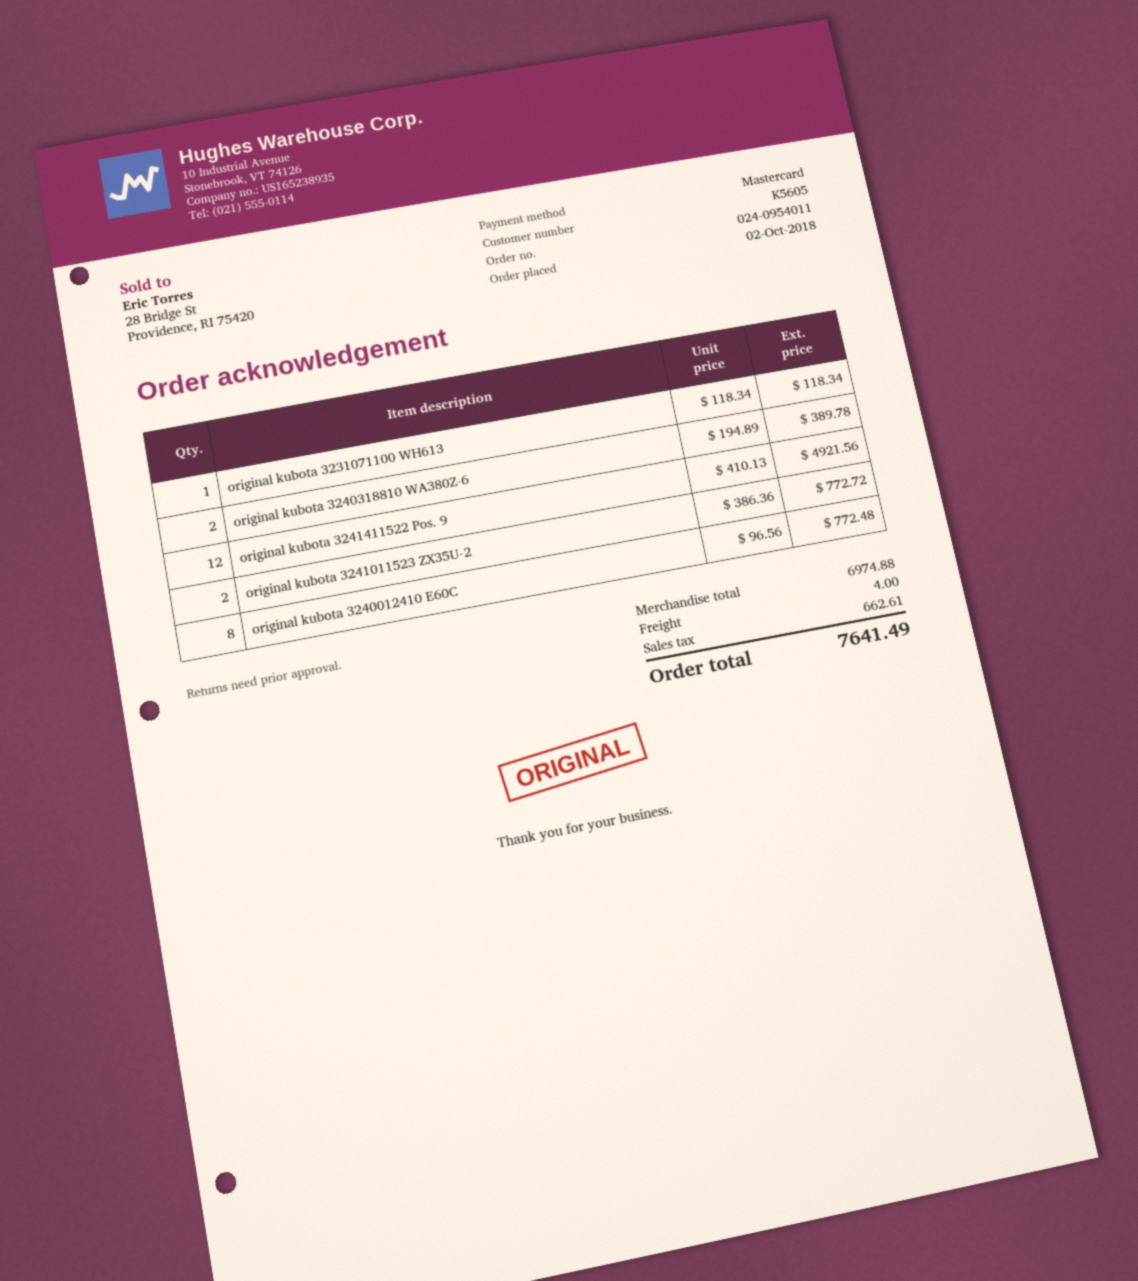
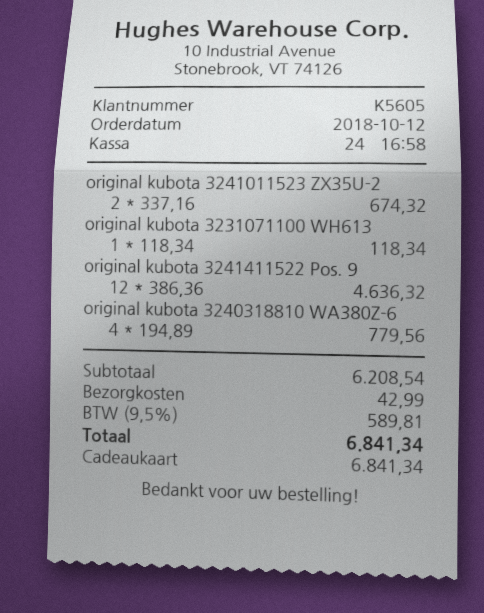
order date: 2018-10-02 -> 2018-10-12
payment method: Mastercard -> gift card
original kubota 3240318810 WA380Z-6: 2 x 194.89 = 389.78 -> 4 x 194.89 = 779.56
original kubota 3241411522 Pos. 9: 12 x 410.13 = 4921.56 -> 12 x 386.36 = 4636.32
original kubota 3241011523 ZX35U-2: 2 x 386.36 = 772.72 -> 2 x 337.16 = 674.32
original kubota 3240012410 E60C: 8 x 96.56 = 772.48 -> none
subtotal: 6974.88 -> 6208.54
shipping: 4.00 -> 42.99
tax: 662.61 -> 589.81
total: 7641.49 -> 6841.34

